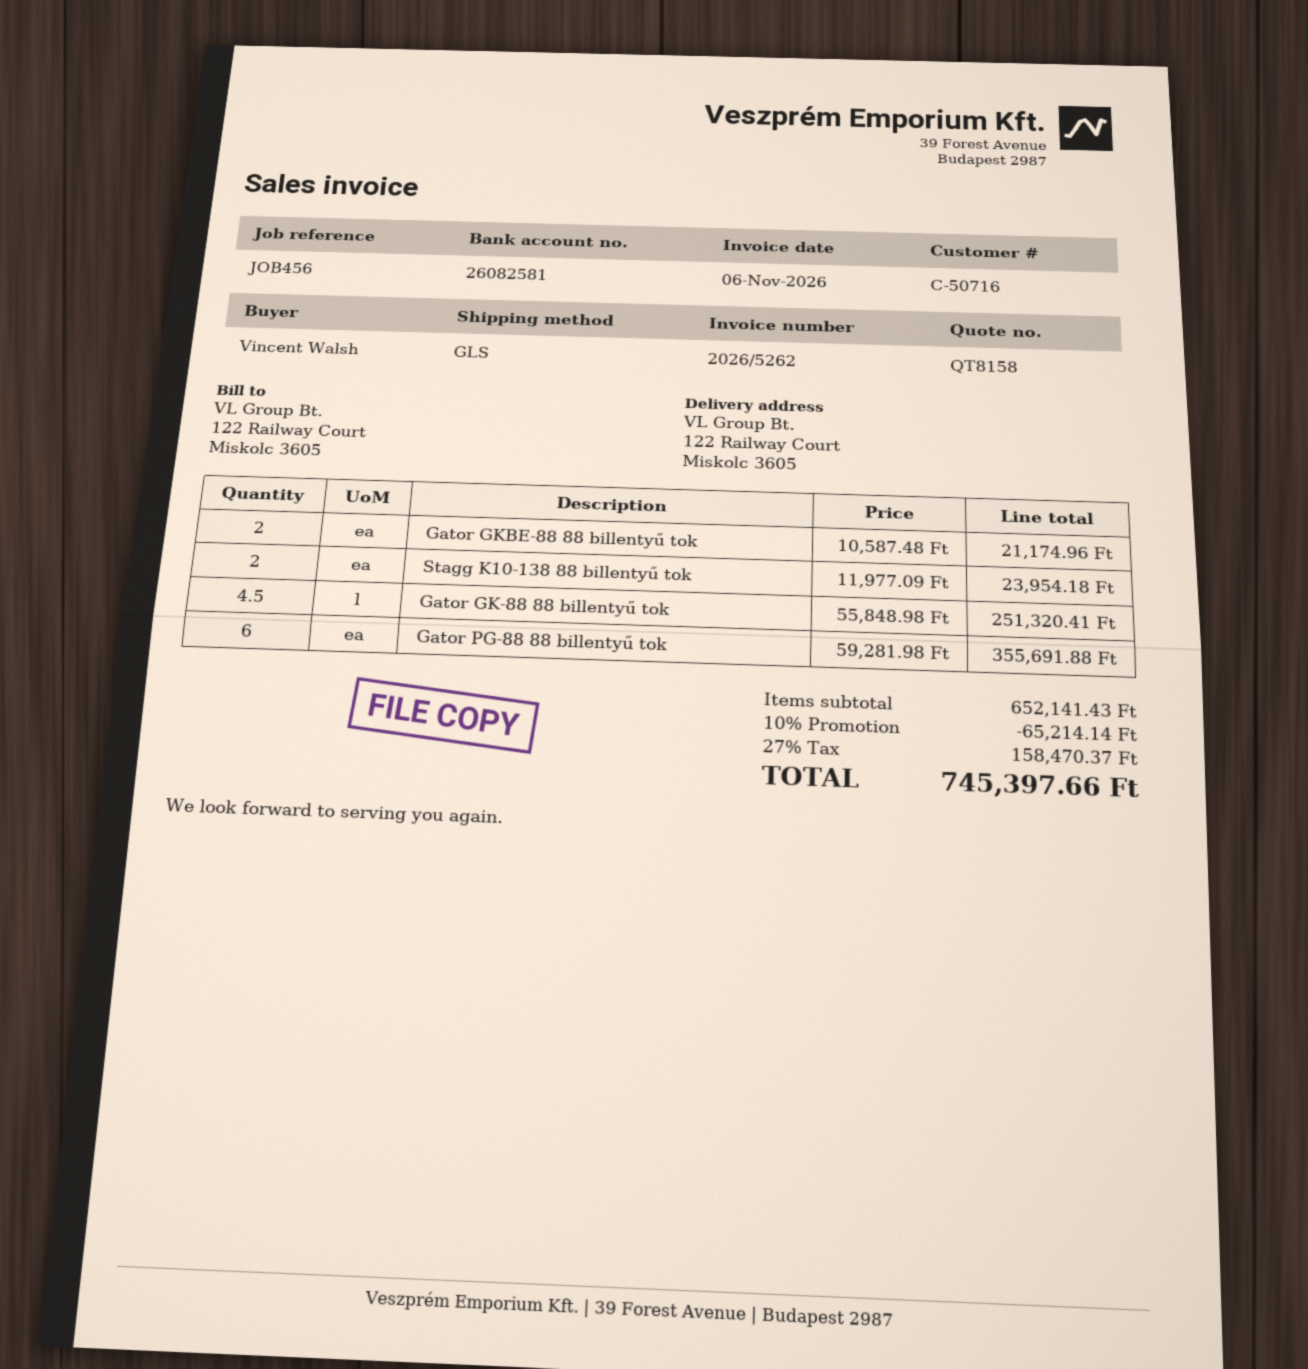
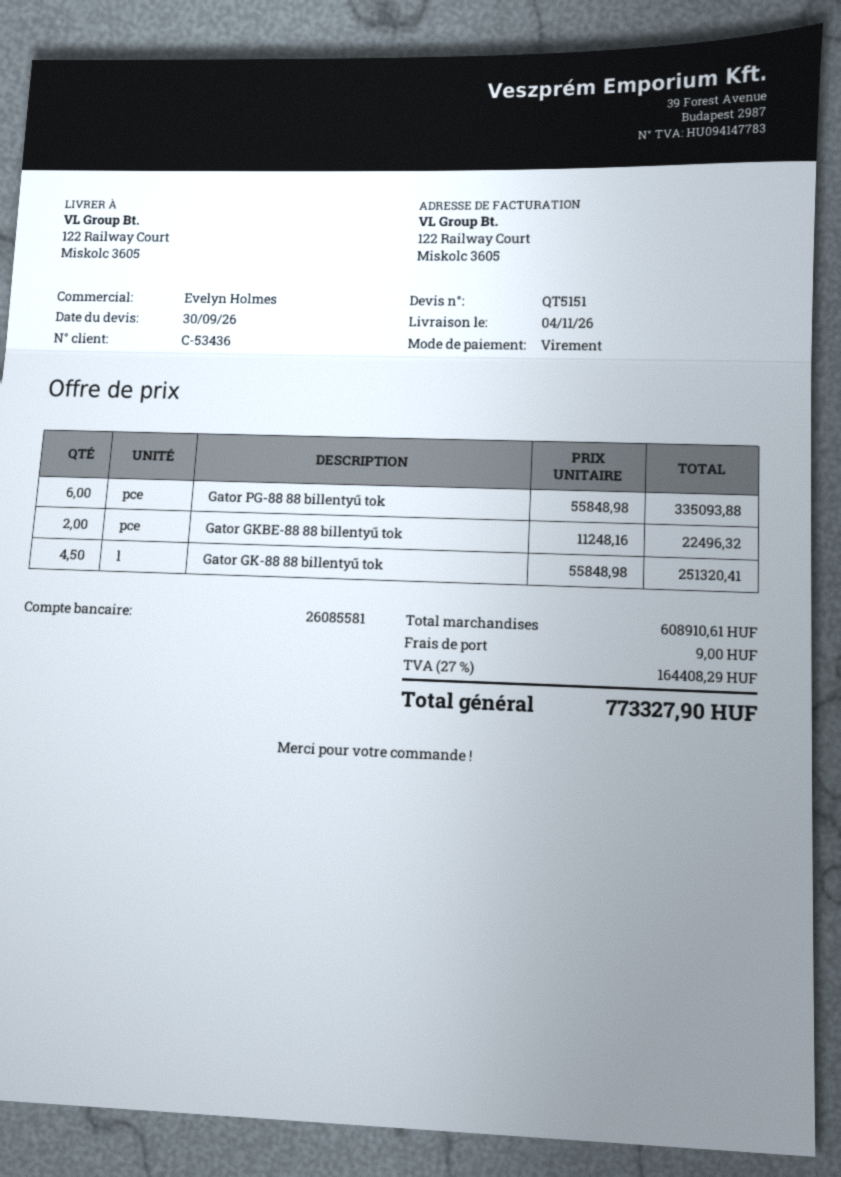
quote number: QT8158 -> QT5151
customer number: C-50716 -> C-53436
bank account: 26082581 -> 26085581
Gator GKBE-88 88 billentyű tok: 2 x 10587.48 = 21174.96 -> 2 x 11248.16 = 22496.32
Stagg K10-138 88 billentyű tok: 2 x 11977.09 = 23954.18 -> none
Gator PG-88 88 billentyű tok: 6 x 59281.98 = 355691.88 -> 6 x 55848.98 = 335093.88
subtotal: 652141.43 -> 608910.61
discount: 10% = 65214.14 -> none
shipping: none -> 9.00
tax: 27% = 158470.37 -> 27% = 164408.29
total: 745397.66 -> 773327.90

